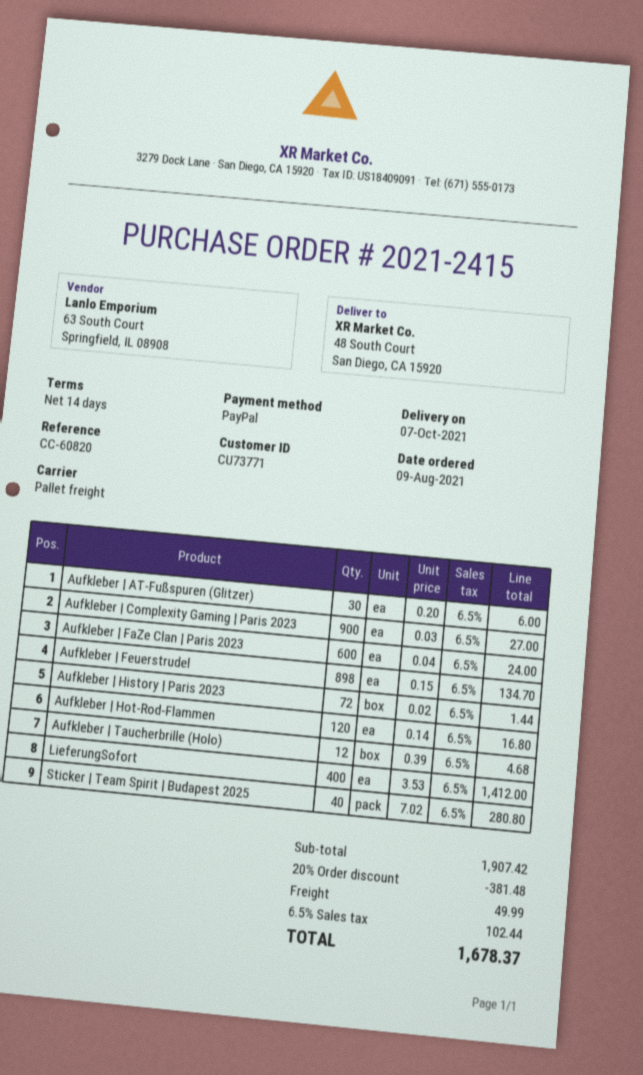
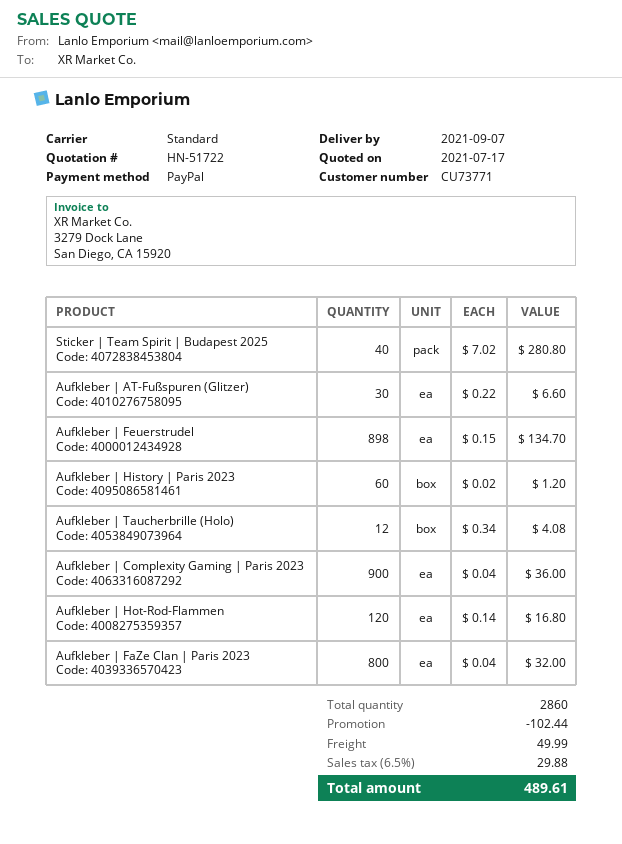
delivery date: 2021-10-07 -> 2021-09-07
shipping method: pallet freight -> standard
Aufkleber | AT-Fußspuren (Glitzer): 30 x 0.20 = 6.00 -> 30 x 0.22 = 6.60
Aufkleber | Complexity Gaming | Paris 2023: 900 x 0.03 = 27.00 -> 900 x 0.04 = 36.00
Aufkleber | FaZe Clan | Paris 2023: 600 x 0.04 = 24.00 -> 800 x 0.04 = 32.00
Aufkleber | History | Paris 2023: 72 x 0.02 = 1.44 -> 60 x 0.02 = 1.20
Aufkleber | Taucherbrille (Holo): 12 x 0.39 = 4.68 -> 12 x 0.34 = 4.08
LieferungSofort: 400 x 3.53 = 1412.00 -> none
discount: 381.48 -> 102.44
tax: 6.5% = 102.44 -> 6.5% = 29.88
total: 1678.37 -> 489.61

